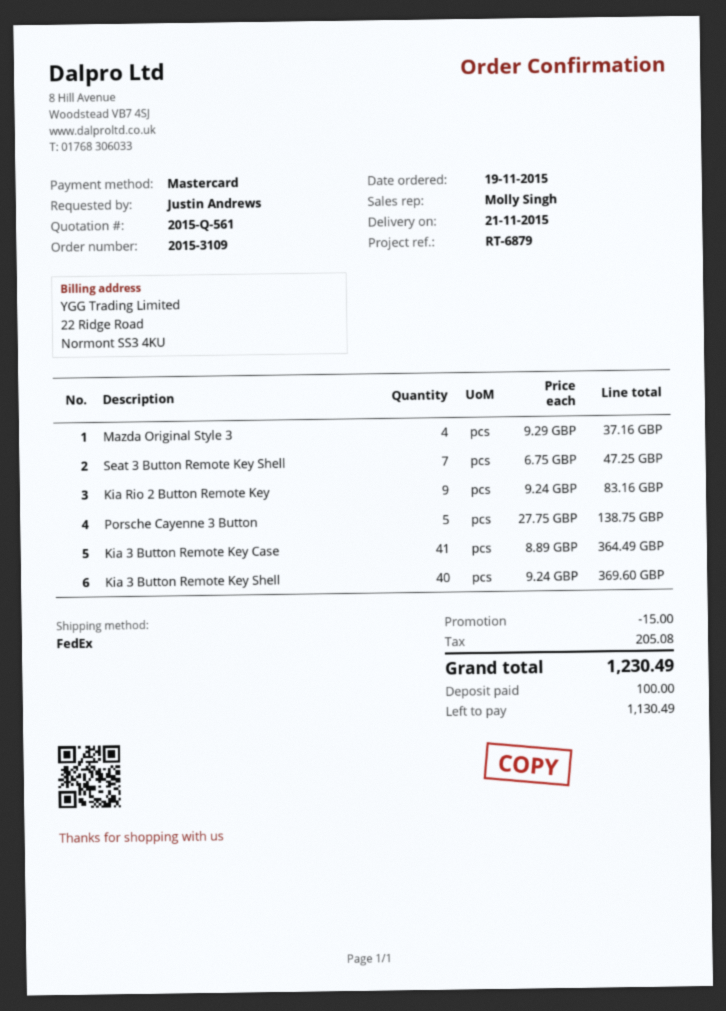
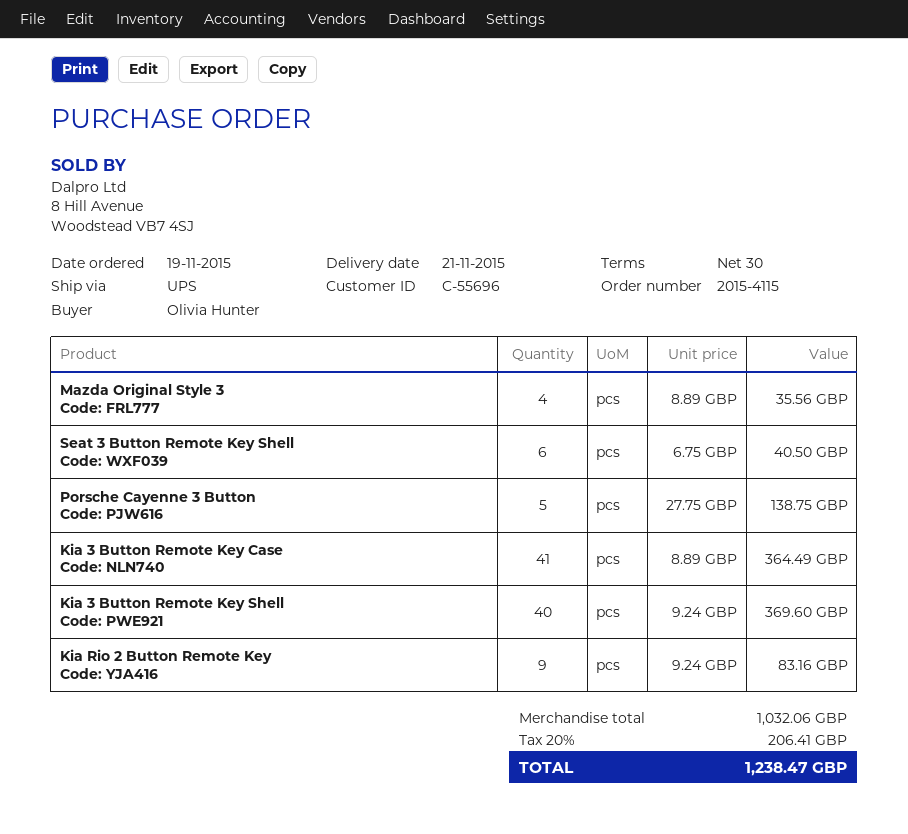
order number: 2015-3109 -> 2015-4115
ordered by: Justin Andrews -> Olivia Hunter
shipping method: FedEx -> UPS
Mazda Original Style 3: 4 x 9.29 = 37.16 -> 4 x 8.89 = 35.56
Seat 3 Button Remote Key Shell: 7 x 6.75 = 47.25 -> 6 x 6.75 = 40.50
discount: 15.00 -> none
tax: 205.08 -> 206.41
total: 1230.49 -> 1238.47

